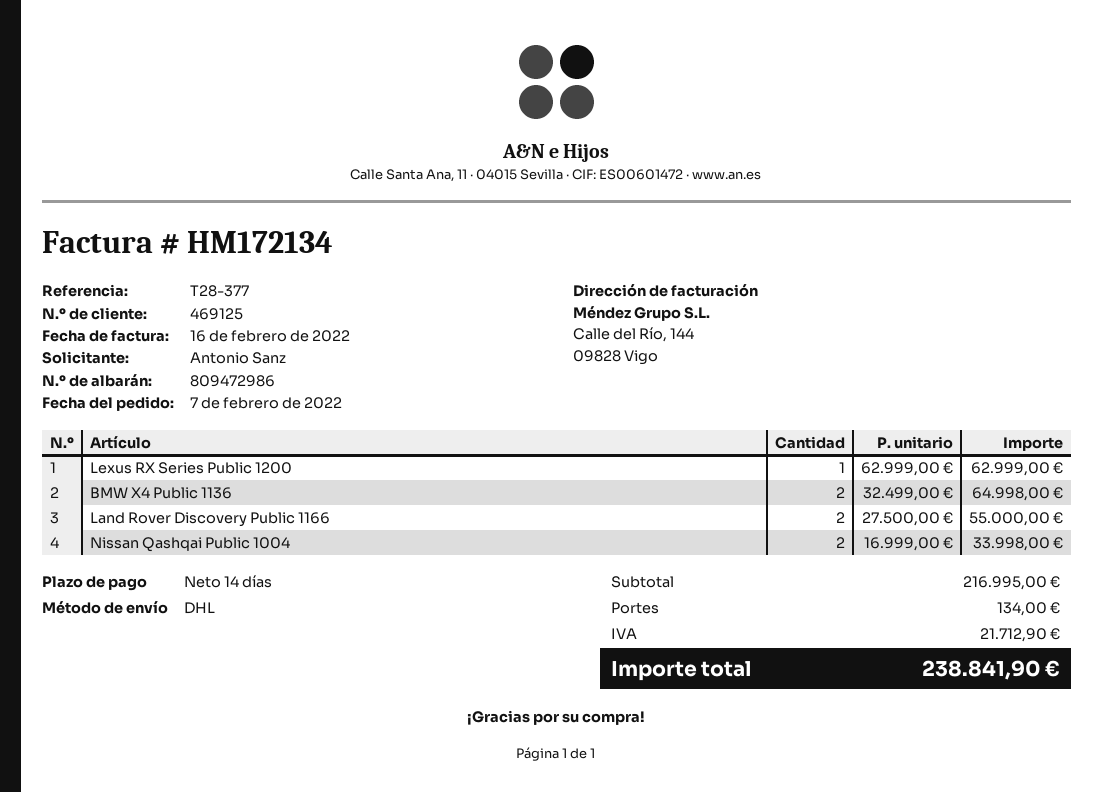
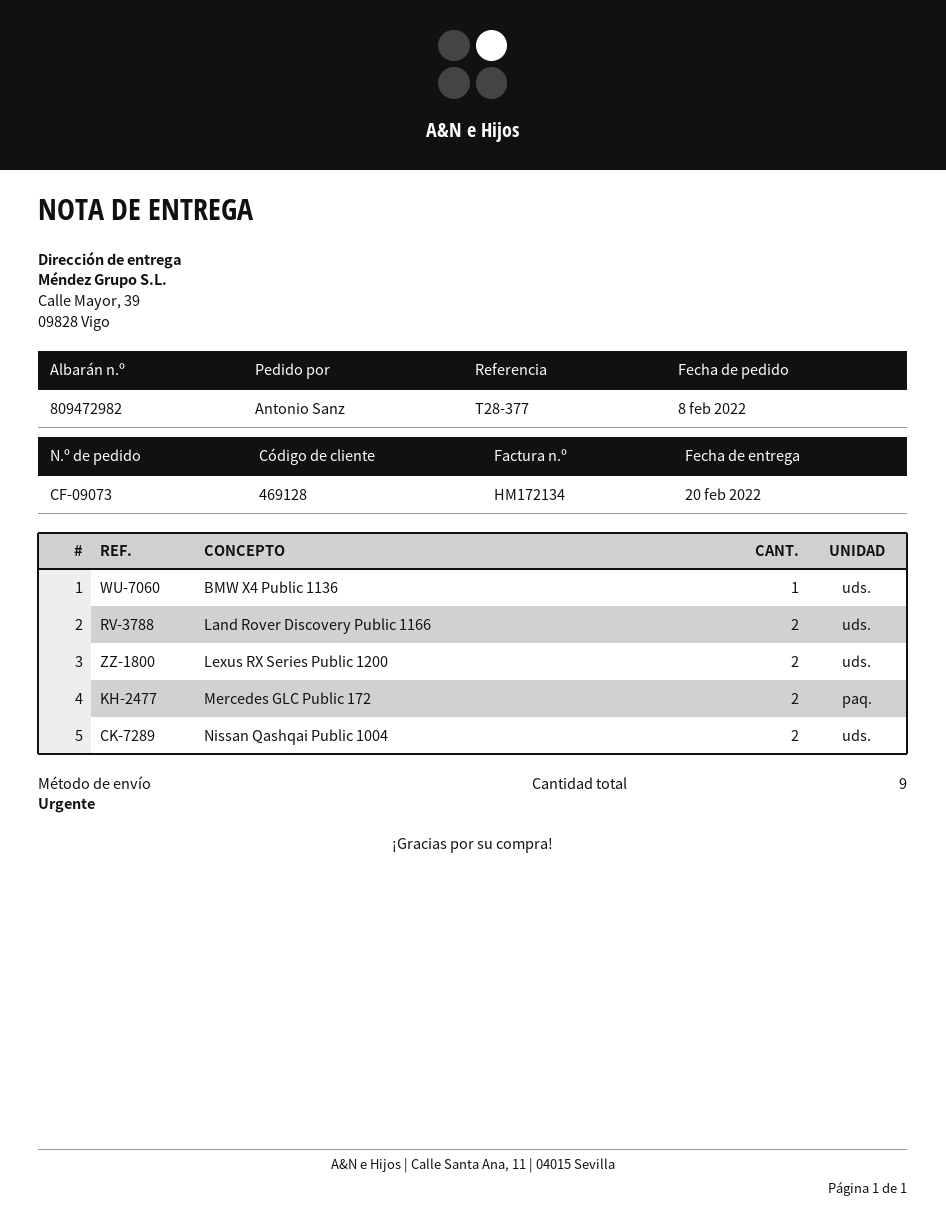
order date: 2022-02-07 -> 2022-02-08
delivery note number: 809472986 -> 809472982
customer number: 469125 -> 469128
shipping method: DHL -> express
Lexus RX Series Public 1200: 1 -> 2
BMW X4 Public 1136: 2 -> 1
Mercedes GLC Public 172: none -> 2

